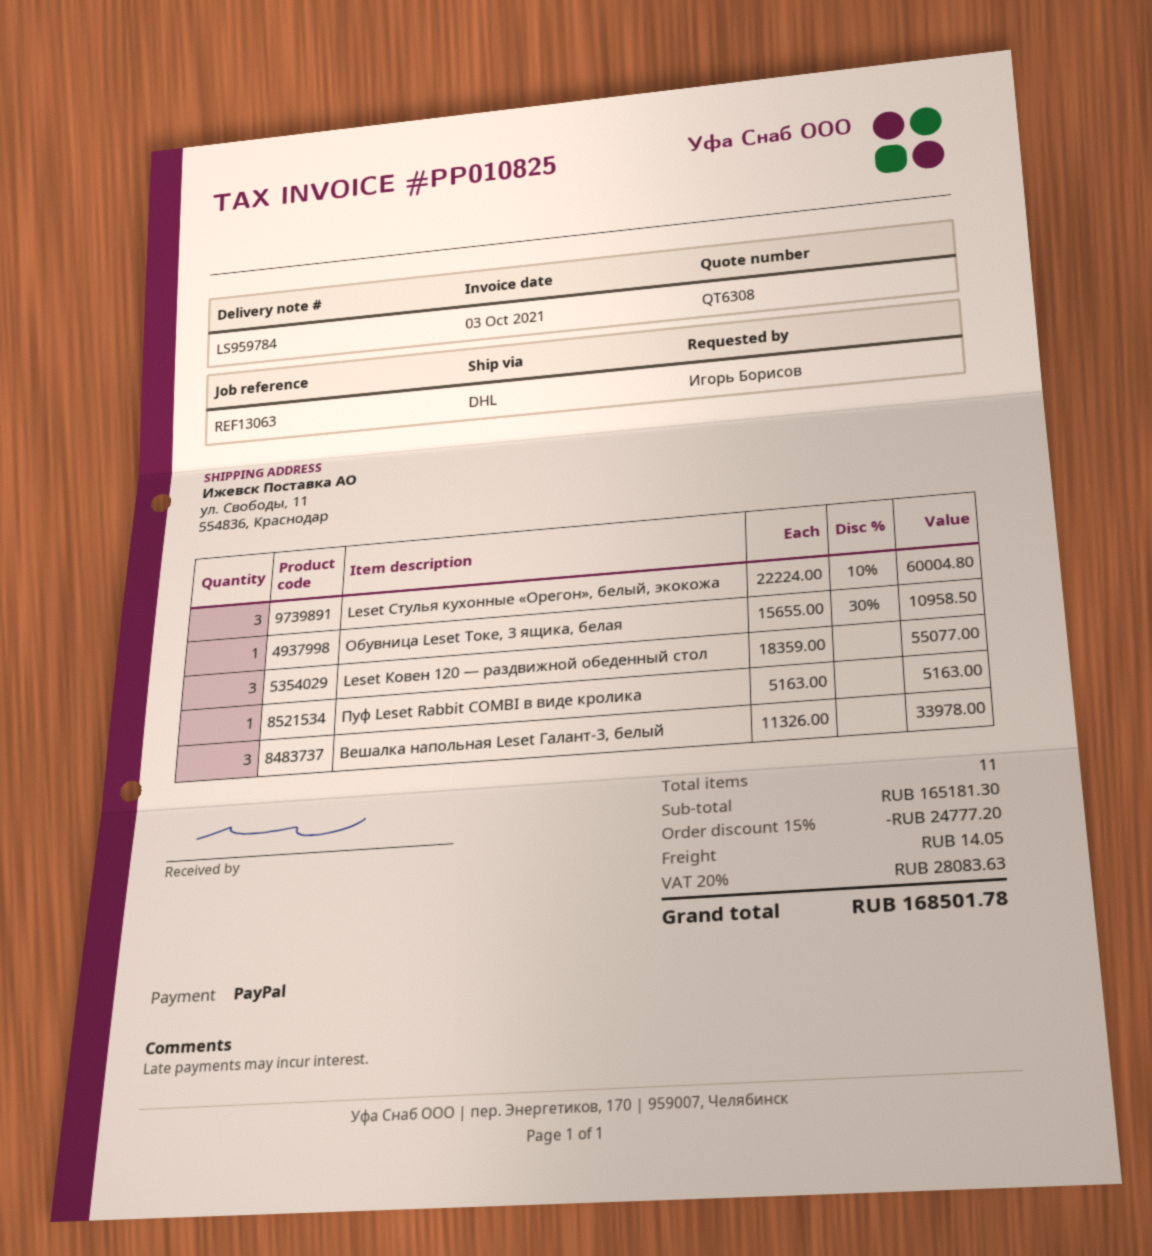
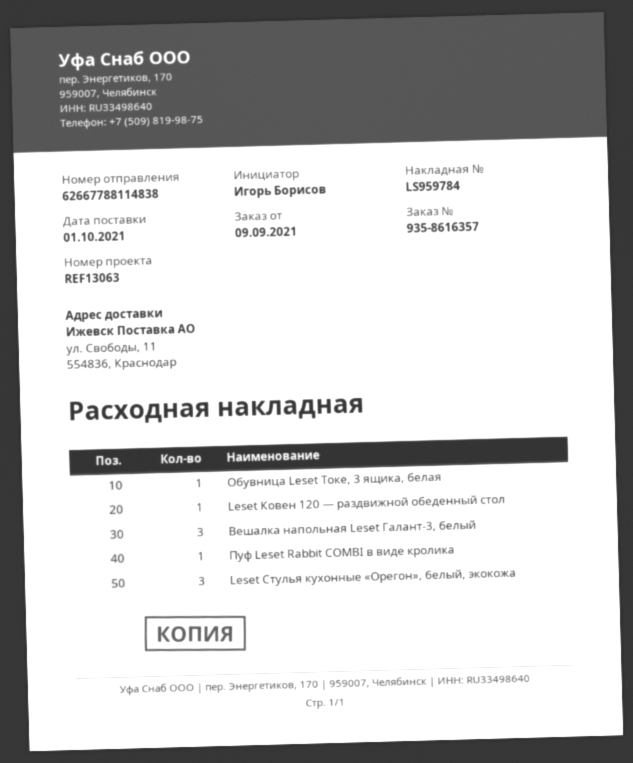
Leset Ковен 120 — раздвижной обеденный стол: 3 -> 1

